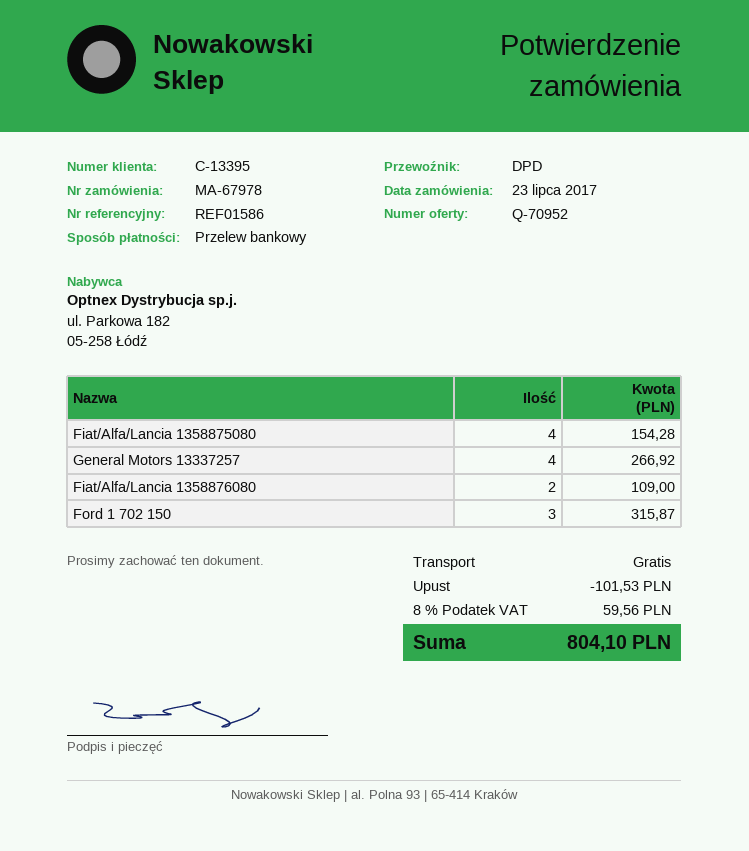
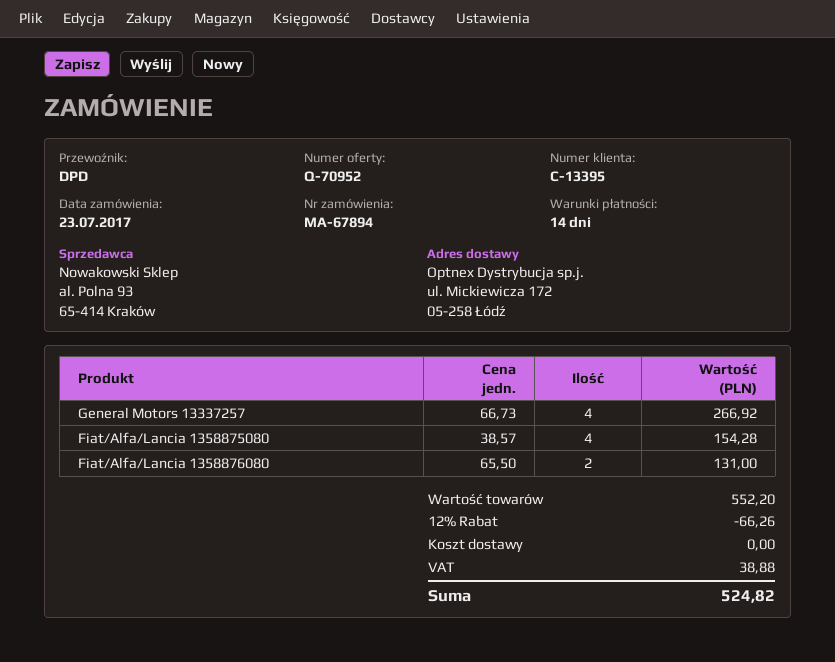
order number: MA-67978 -> MA-67894
Fiat/Alfa/Lancia 1358876080: 2 for 109.00 -> 2 for 131.00
Ford 1 702 150: 3 for 315.87 -> none
discount: 101.53 -> 66.26
tax: 59.56 -> 38.88
total: 804.10 -> 524.82

